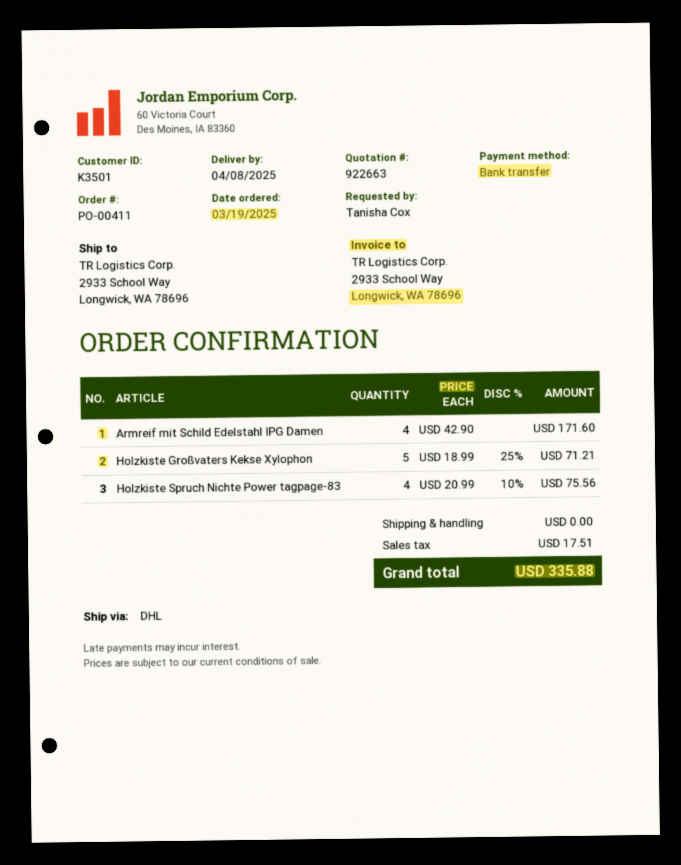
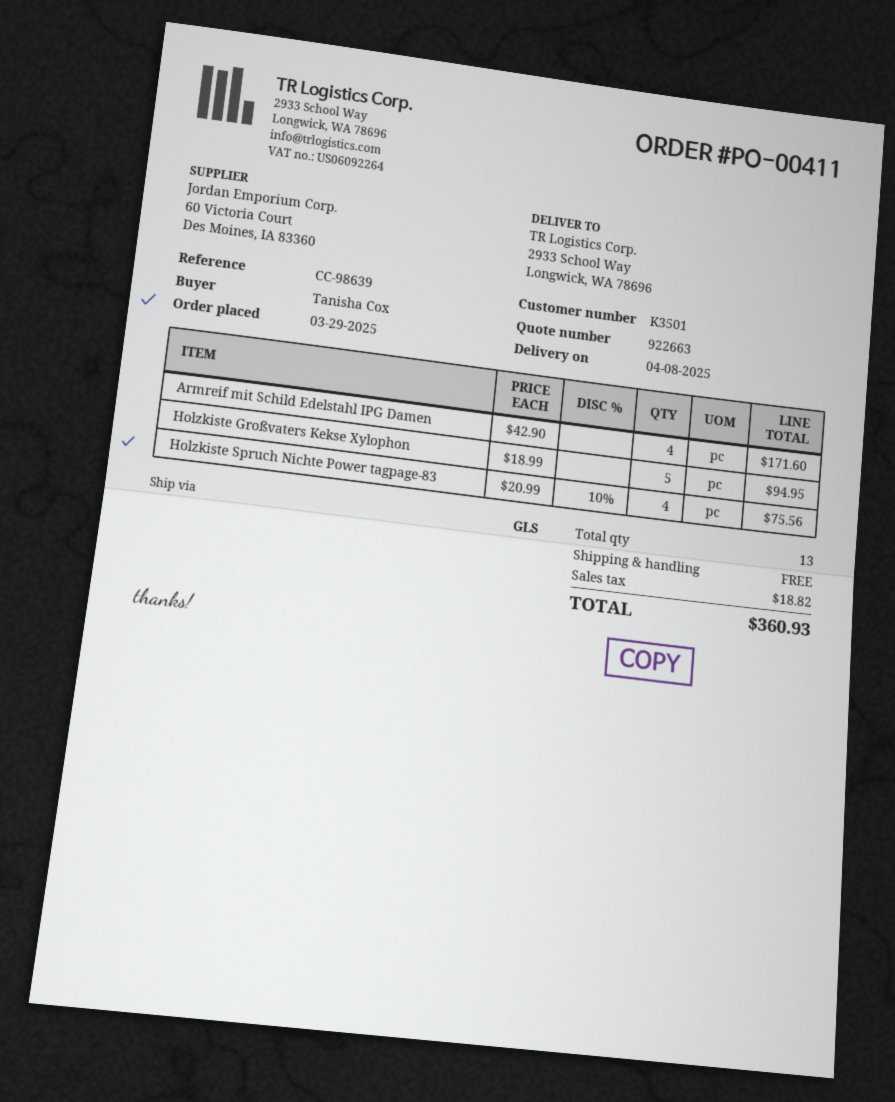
order date: 2025-03-19 -> 2025-03-29
shipping method: DHL -> GLS
Holzkiste Großvaters Kekse Xylophon: 5 x 18.99 - 25% = 71.21 -> 5 x 18.99 = 94.95
tax: 17.51 -> 18.82
total: 335.88 -> 360.93

